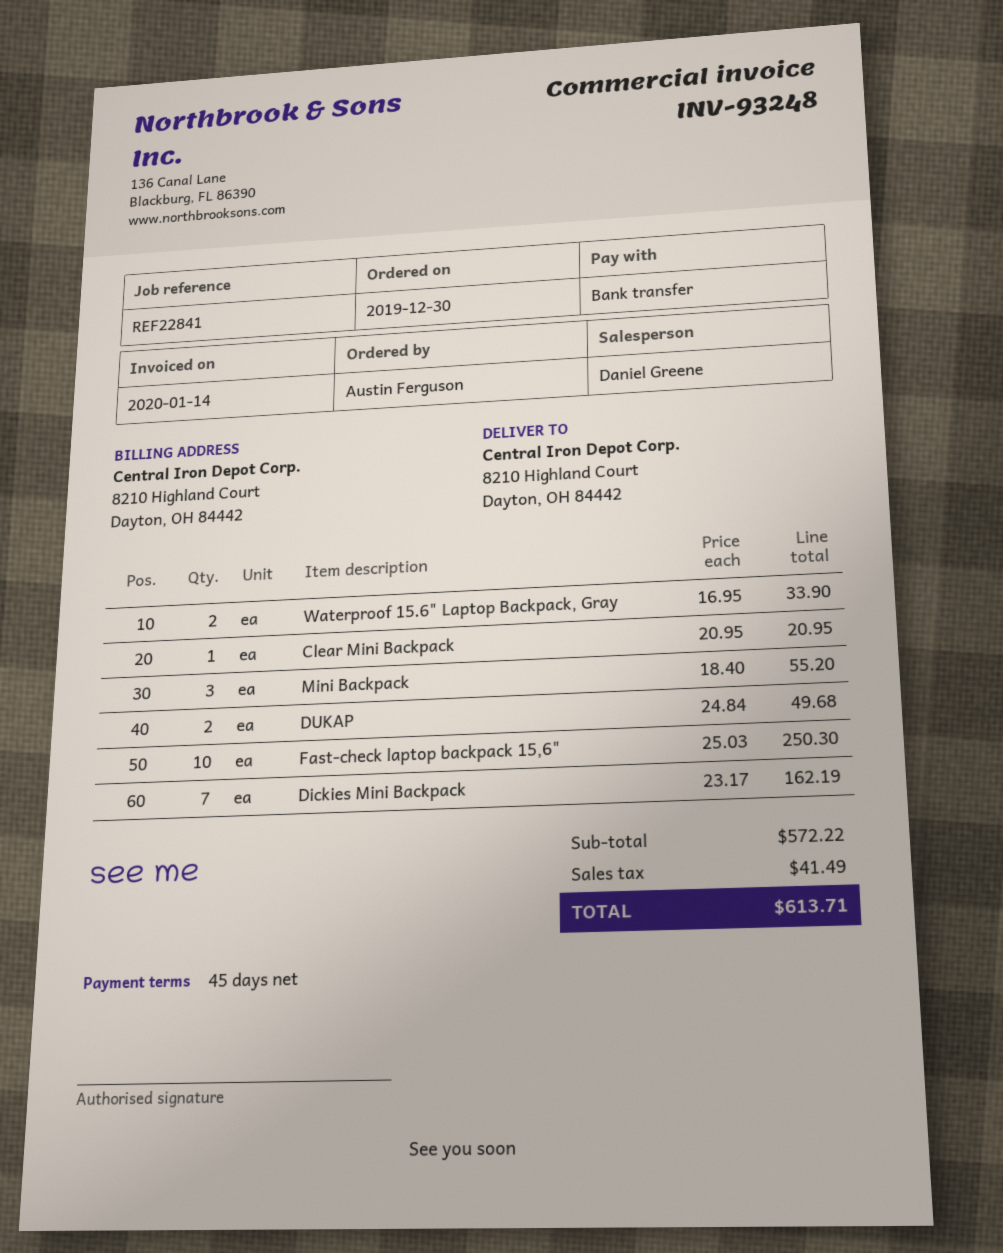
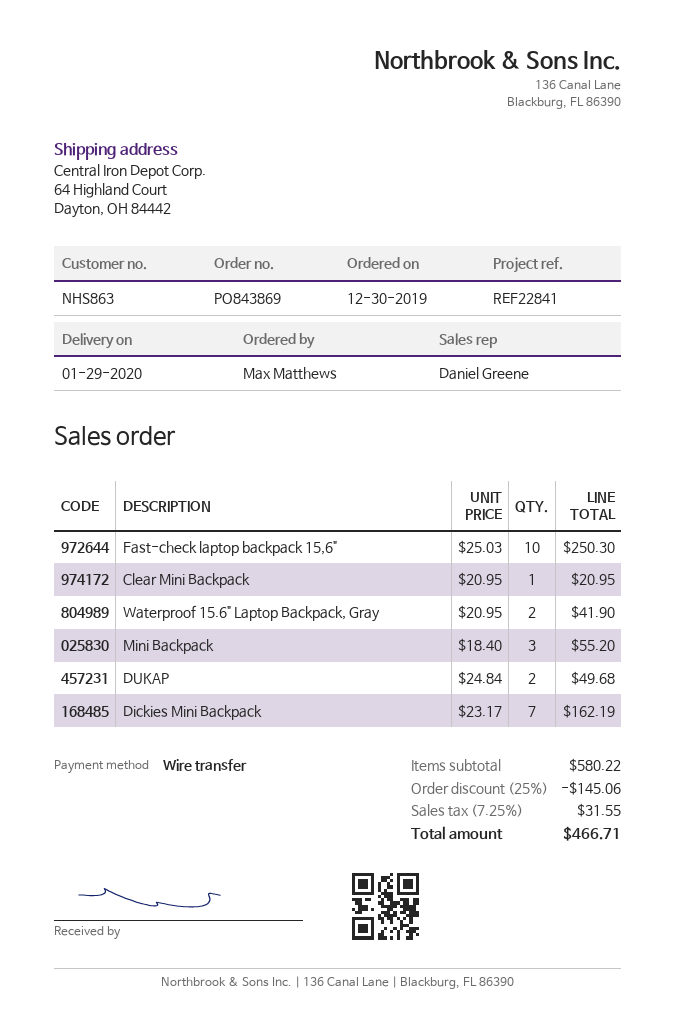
ordered by: Austin Ferguson -> Max Matthews
ship to: 8210 Highland Court, Dayton, OH 84442 -> 64 Highland Court, Dayton, OH 84442
Waterproof 15.6" Laptop Backpack, Gray: 2 x 16.95 = 33.90 -> 2 x 20.95 = 41.90
subtotal: 572.22 -> 580.22
discount: none -> 25% = 145.06
tax: 41.49 -> 31.55
total: 613.71 -> 466.71

